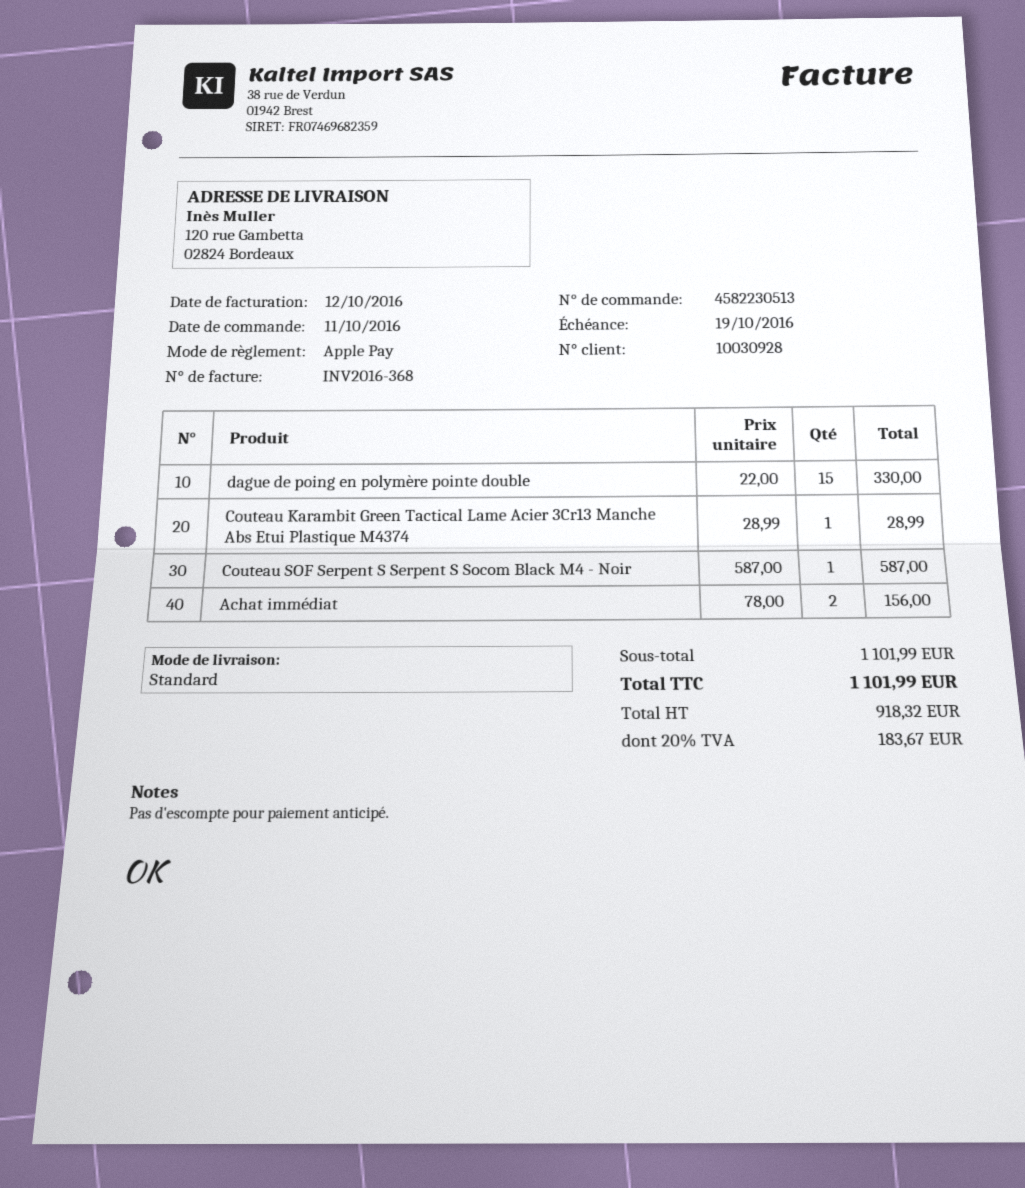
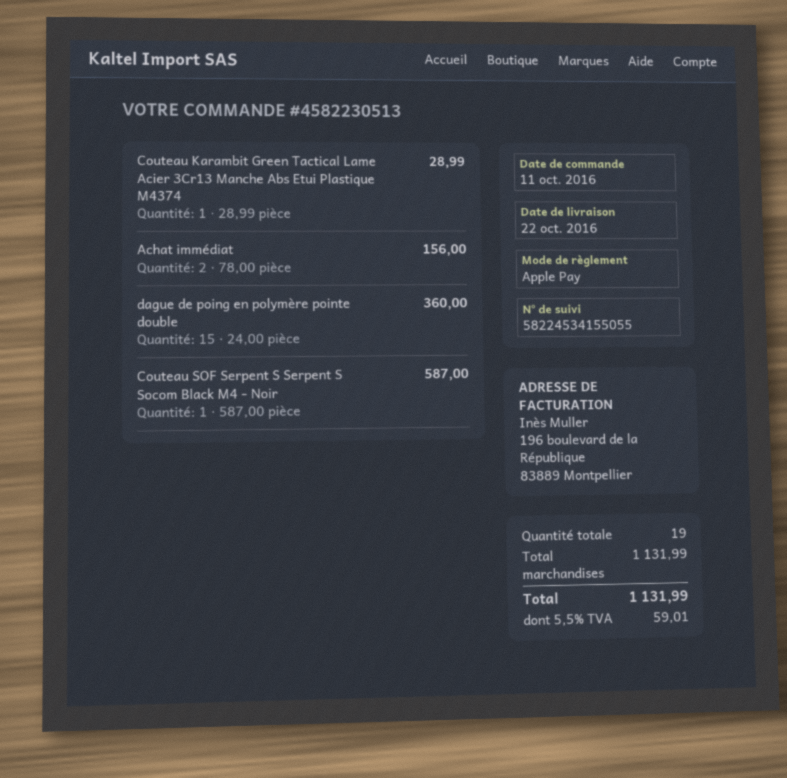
dague de poing en polymère pointe double: 15 x 22.00 = 330.00 -> 15 x 24.00 = 360.00
subtotal: 1101.99 -> 1131.99
tax: 20% = 183.67 -> 5.5% = 59.01
total: 1101.99 -> 1131.99

